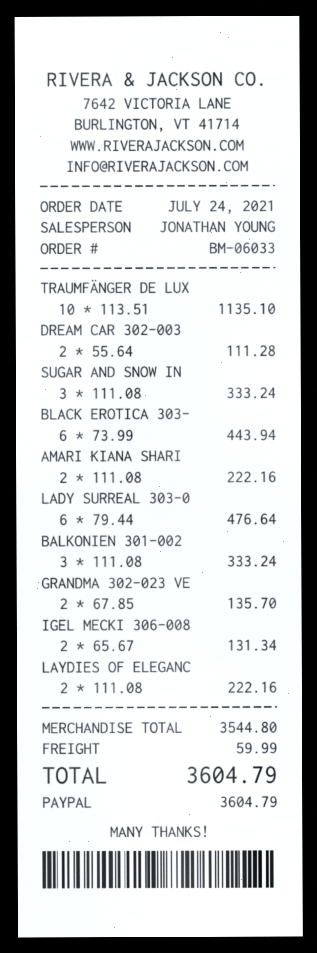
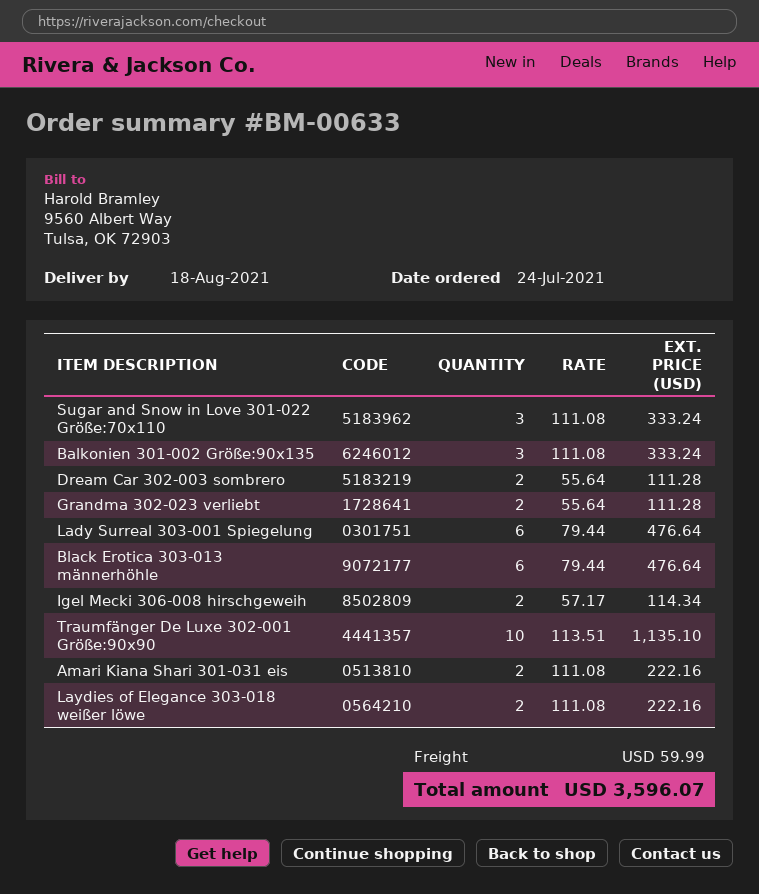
order number: BM-06033 -> BM-00633
BLACK EROTICA 303-: 6 x 73.99 = 443.94 -> 6 x 79.44 = 476.64
GRANDMA 302-023 VE: 2 x 67.85 = 135.70 -> 2 x 55.64 = 111.28
IGEL MECKI 306-008: 2 x 65.67 = 131.34 -> 2 x 57.17 = 114.34
total: 3604.79 -> 3596.07

